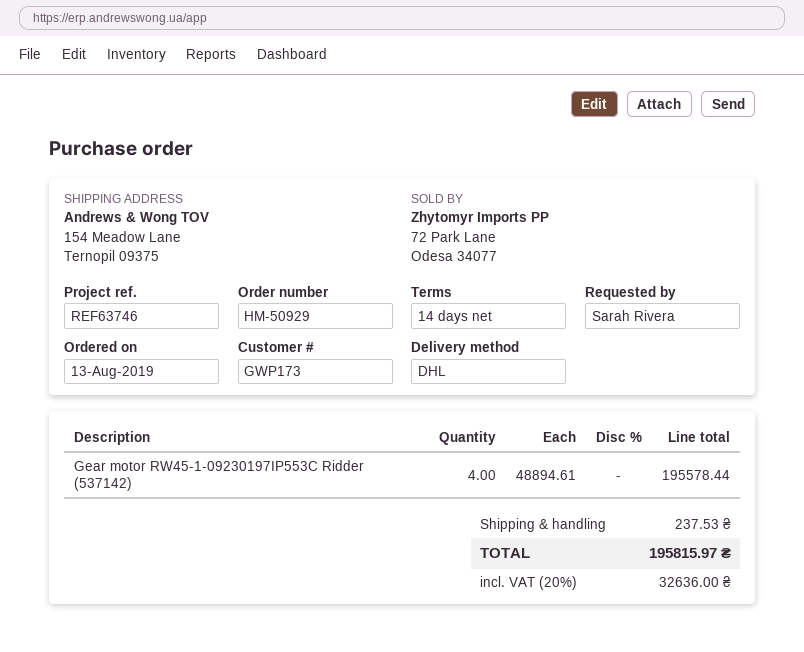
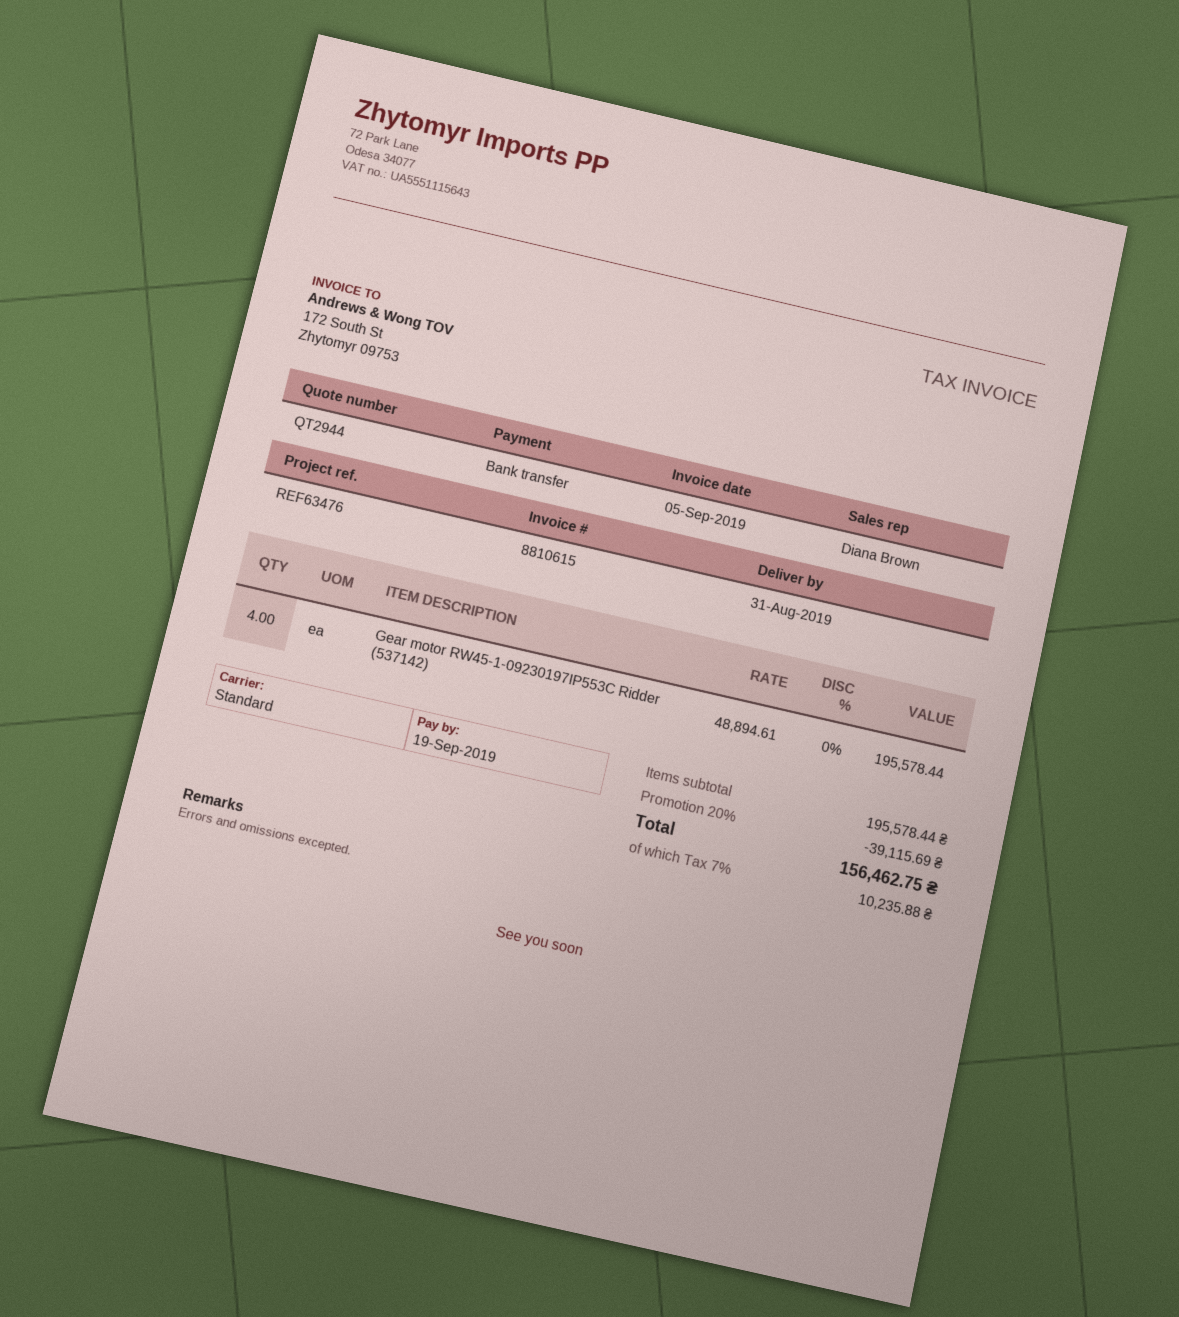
reference: REF63746 -> REF63476
shipping method: DHL -> standard
discount: none -> 20% = 39115.69
shipping: 237.53 -> none
tax: 20% = 32636.00 -> 7% = 10235.88
total: 195815.97 -> 156462.75

